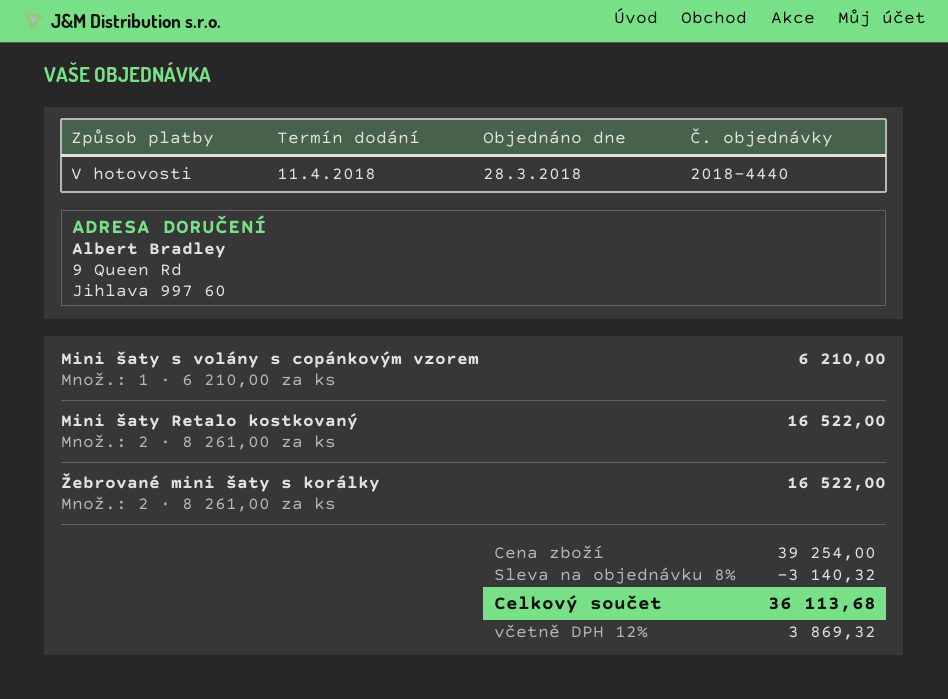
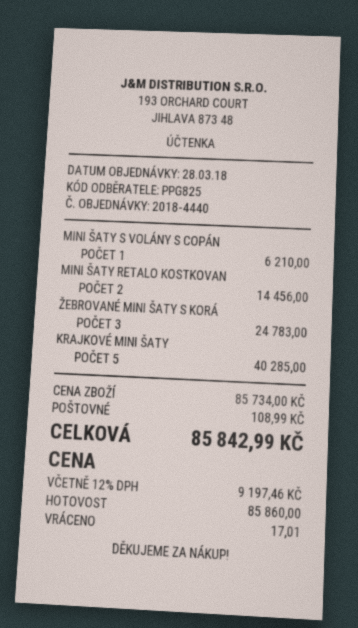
Mini šaty Retalo kostkovaný: 2 for 16522.00 -> 2 for 14456.00
Žebrované mini šaty s korálky: 2 for 16522.00 -> 3 for 24783.00
KRAJKOVÉ MINI ŠATY: none -> 5 for 40285.00
subtotal: 39254.00 -> 85734.00
discount: 8% = 3140.32 -> none
shipping: none -> 108.99
tax: 12% = 3869.32 -> 12% = 9197.46
total: 36113.68 -> 85842.99

